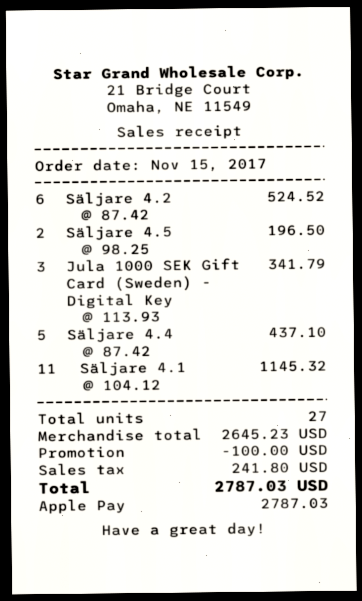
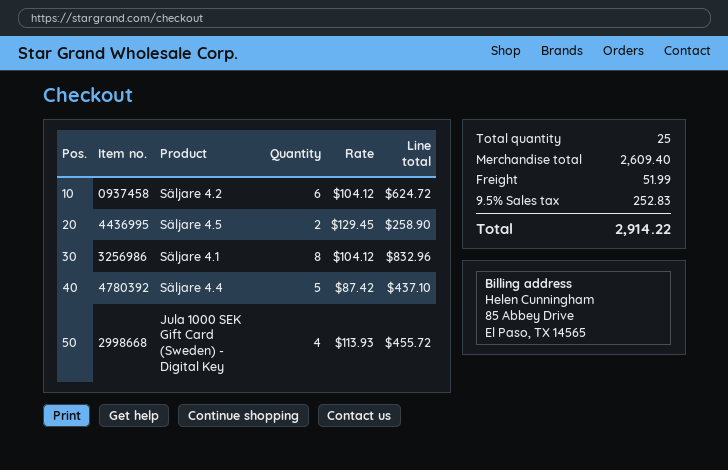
Säljare 4.2: 6 x 87.42 = 524.52 -> 6 x 104.12 = 624.72
Säljare 4.5: 2 x 98.25 = 196.50 -> 2 x 129.45 = 258.90
Jula 1000 SEK Gift Card (Sweden) - Digital Key: 3 x 113.93 = 341.79 -> 4 x 113.93 = 455.72
Säljare 4.1: 11 x 104.12 = 1145.32 -> 8 x 104.12 = 832.96
total quantity: 27 -> 25
subtotal: 2645.23 -> 2609.40
discount: 100.00 -> none
shipping: none -> 51.99
tax: 241.80 -> 252.83
total: 2787.03 -> 2914.22

